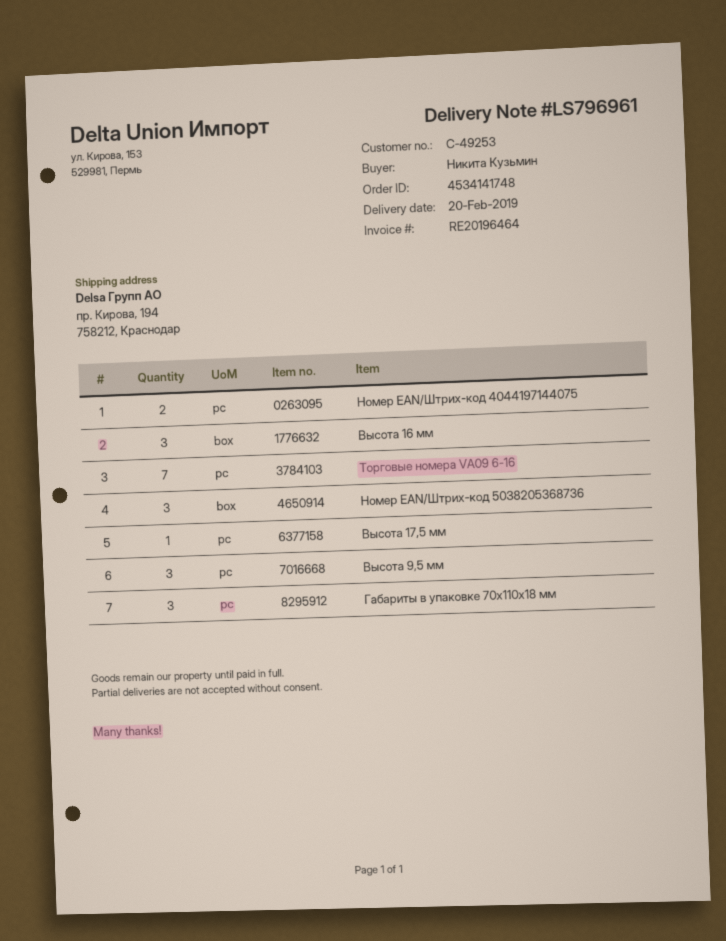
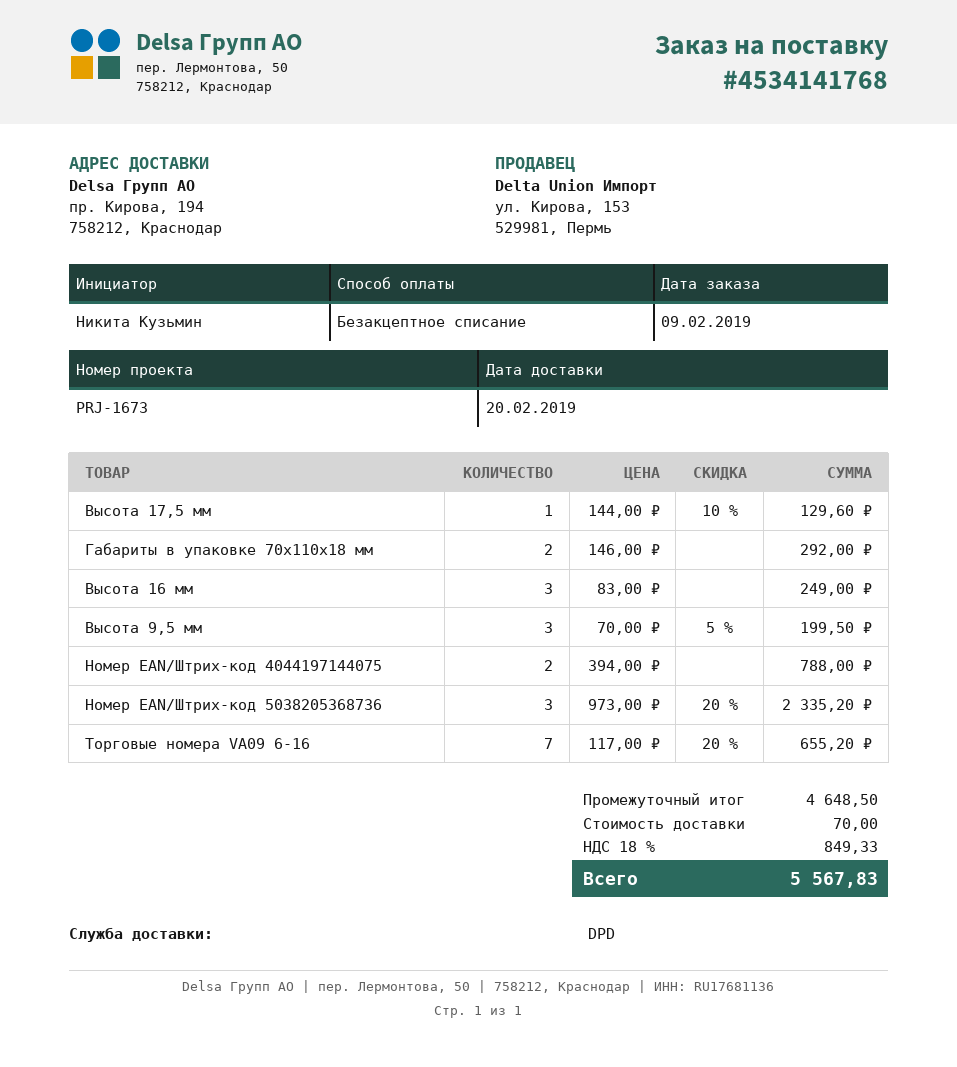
order number: 4534141748 -> 4534141768
Габариты в упаковке 70x110x18 мм: 3 -> 2

